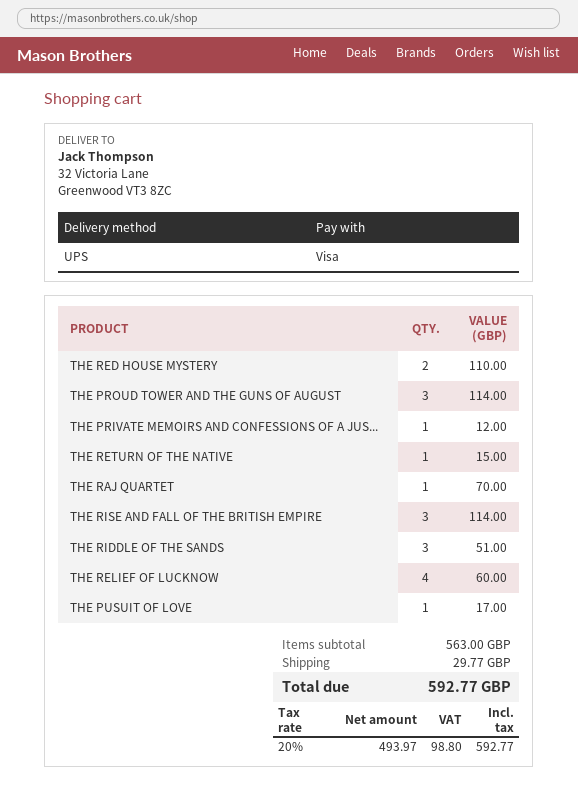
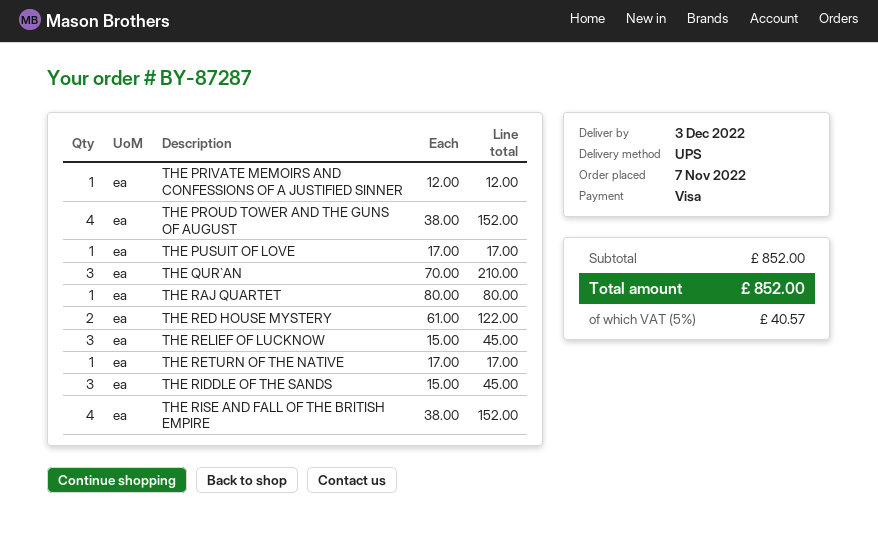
THE RED HOUSE MYSTERY: 2 for 110.00 -> 2 for 122.00
THE PROUD TOWER AND THE GUNS OF AUGUST: 3 for 114.00 -> 4 for 152.00
THE RETURN OF THE NATIVE: 1 for 15.00 -> 1 for 17.00
THE RAJ QUARTET: 1 for 70.00 -> 1 for 80.00
THE RISE AND FALL OF THE BRITISH EMPIRE: 3 for 114.00 -> 4 for 152.00
THE RIDDLE OF THE SANDS: 3 for 51.00 -> 3 for 45.00
THE RELIEF OF LUCKNOW: 4 for 60.00 -> 3 for 45.00
THE QUR`AN: none -> 3 for 210.00
subtotal: 563.00 -> 852.00
shipping: 29.77 -> none
tax: 20% = 98.80 -> 5% = 40.57
total: 592.77 -> 852.00

